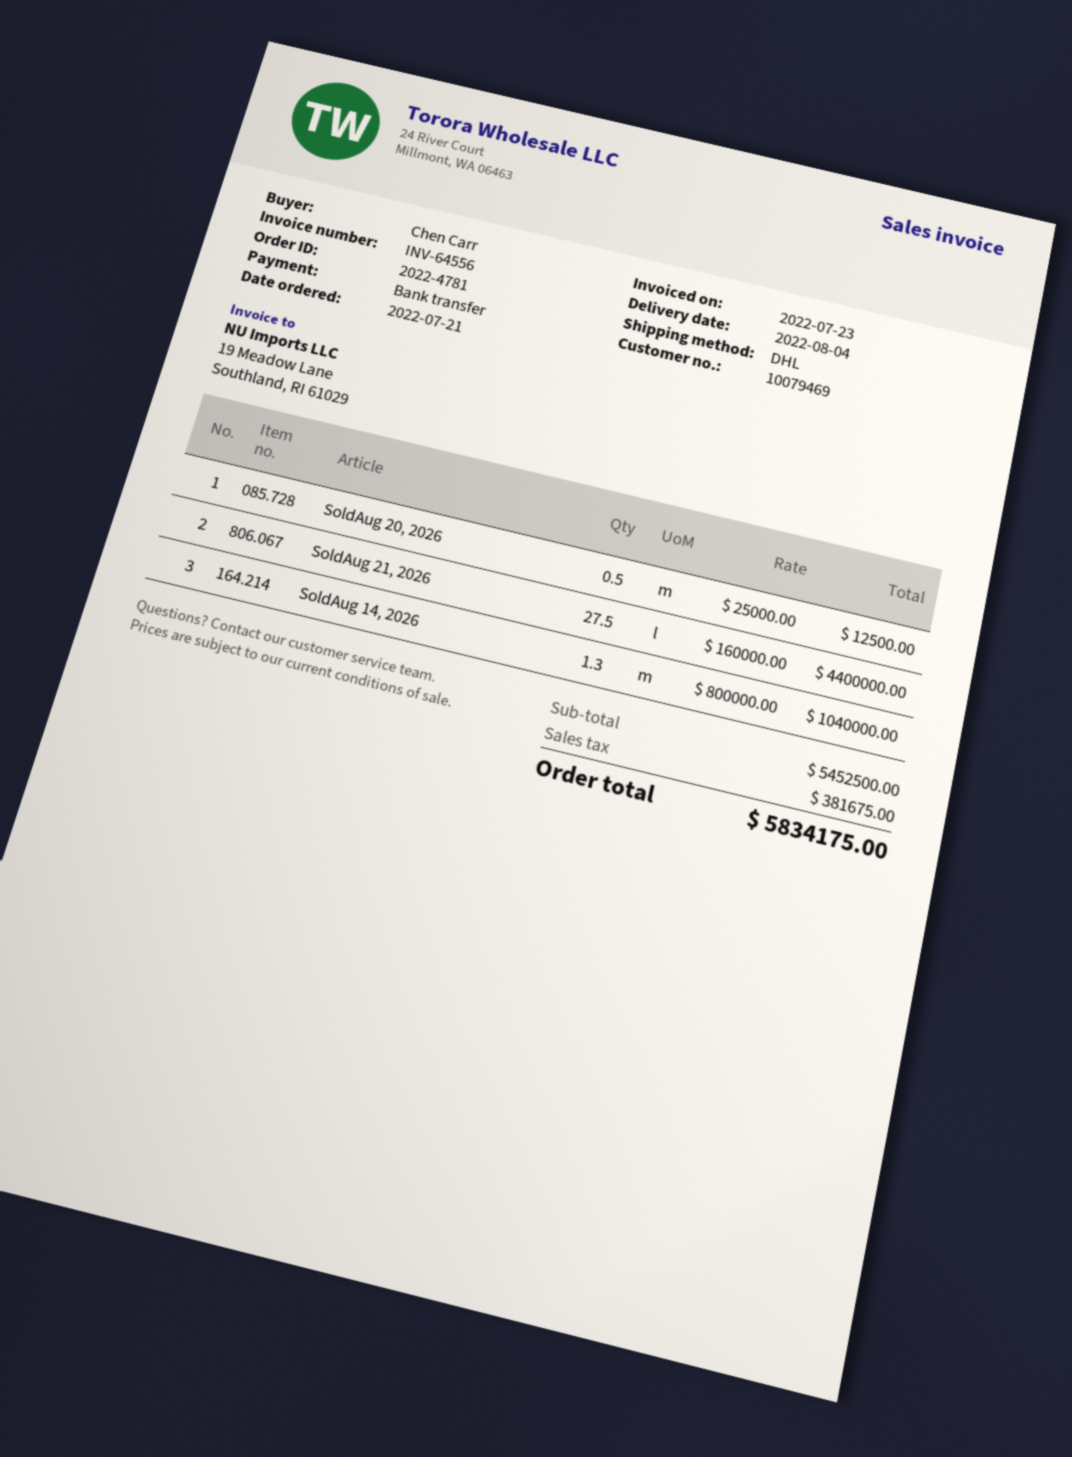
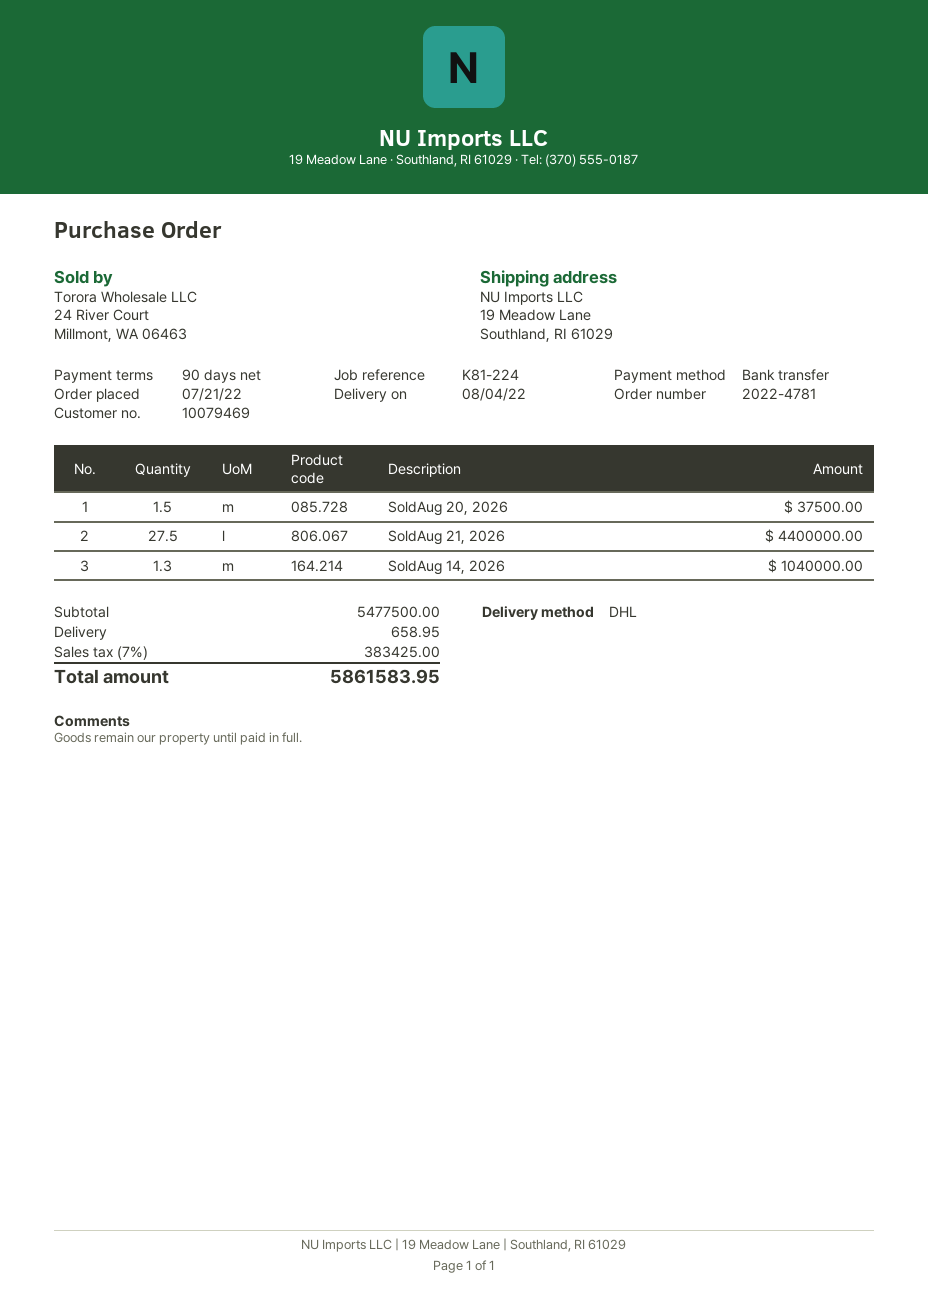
SoldAug 20, 2026: 0.5 for 12500.00 -> 1.5 for 37500.00
subtotal: 5452500.00 -> 5477500.00
shipping: none -> 658.95
tax: 381675.00 -> 383425.00
total: 5834175.00 -> 5861583.95

